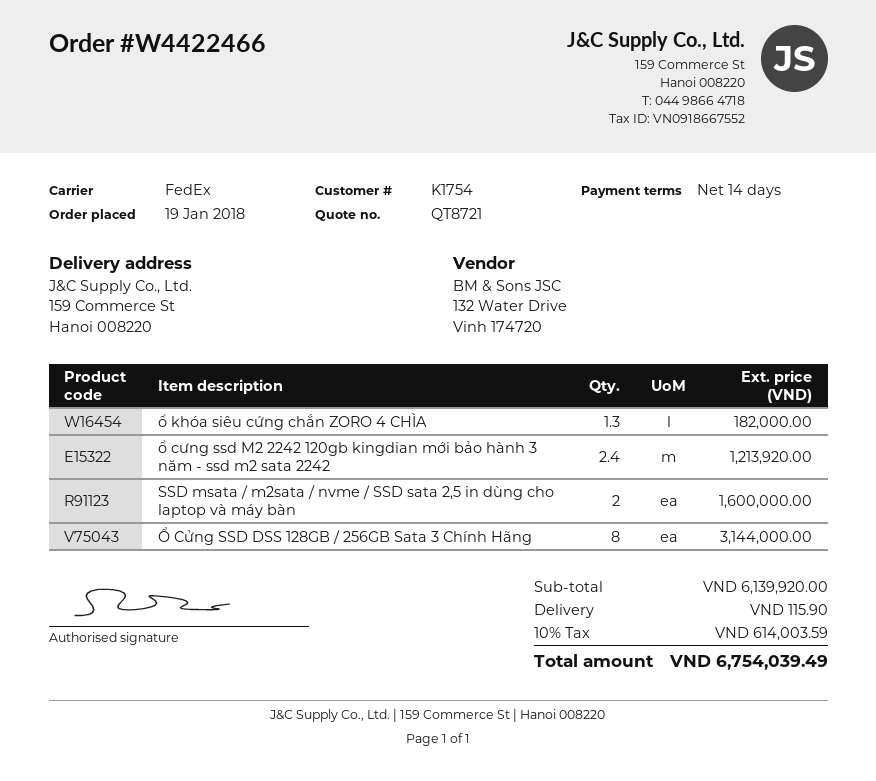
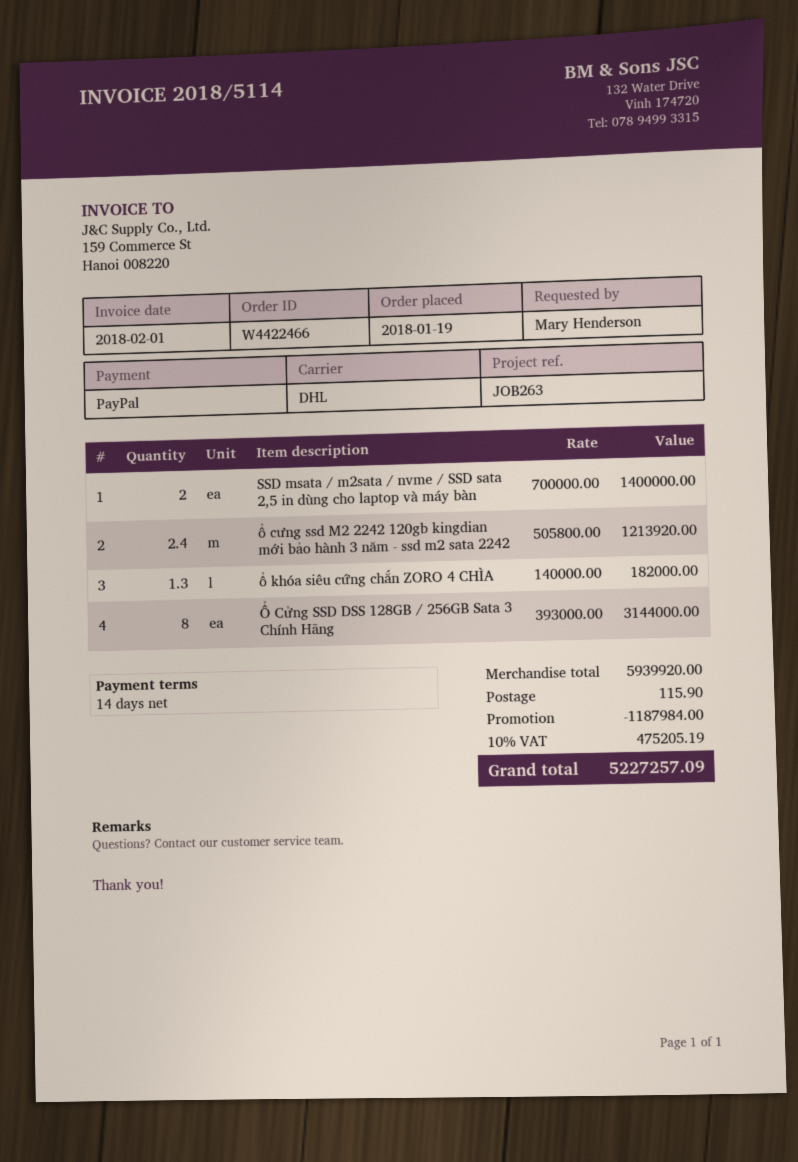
shipping method: FedEx -> DHL
SSD msata / m2sata / nvme / SSD sata 2,5 in dùng cho laptop và máy bàn: 2 for 1600000.00 -> 2 for 1400000.00
subtotal: 6139920.00 -> 5939920.00
discount: none -> 1187984.00
tax: 10% = 614003.59 -> 10% = 475205.19
total: 6754039.49 -> 5227257.09

